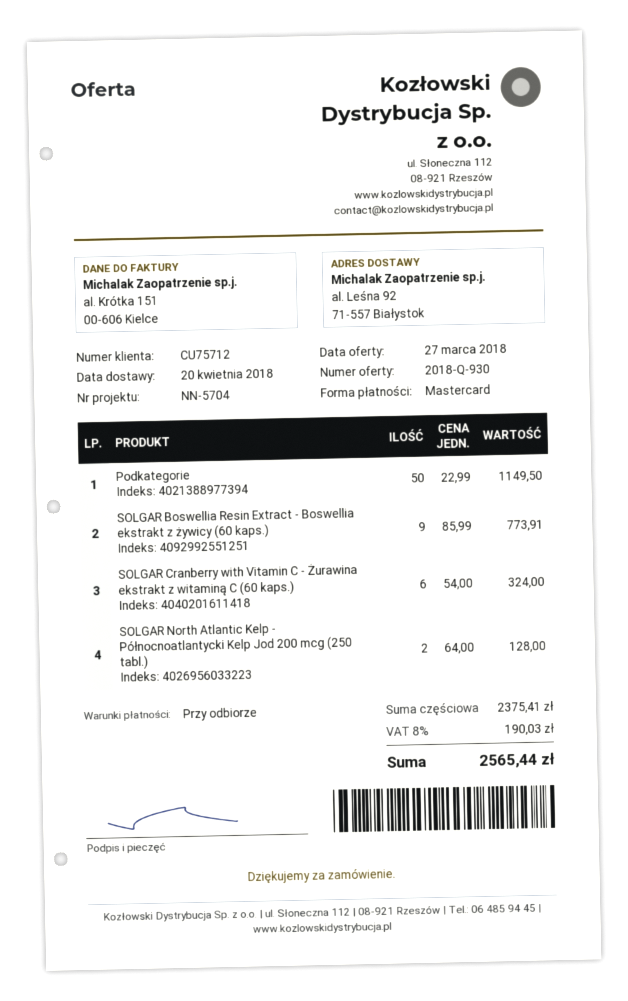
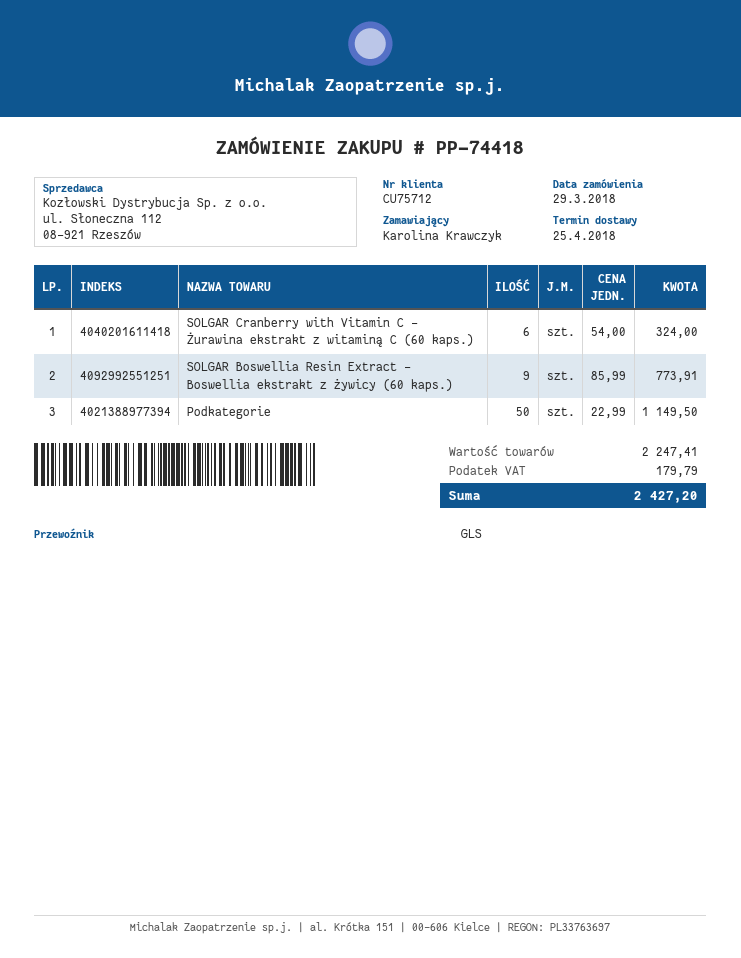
delivery date: 2018-04-20 -> 2018-04-25
SOLGAR North Atlantic Kelp - Północnoatlantycki Kelp Jod 200 mcg (250 tabl.): 2 x 64.00 = 128.00 -> none
subtotal: 2375.41 -> 2247.41
tax: 190.03 -> 179.79
total: 2565.44 -> 2427.20

